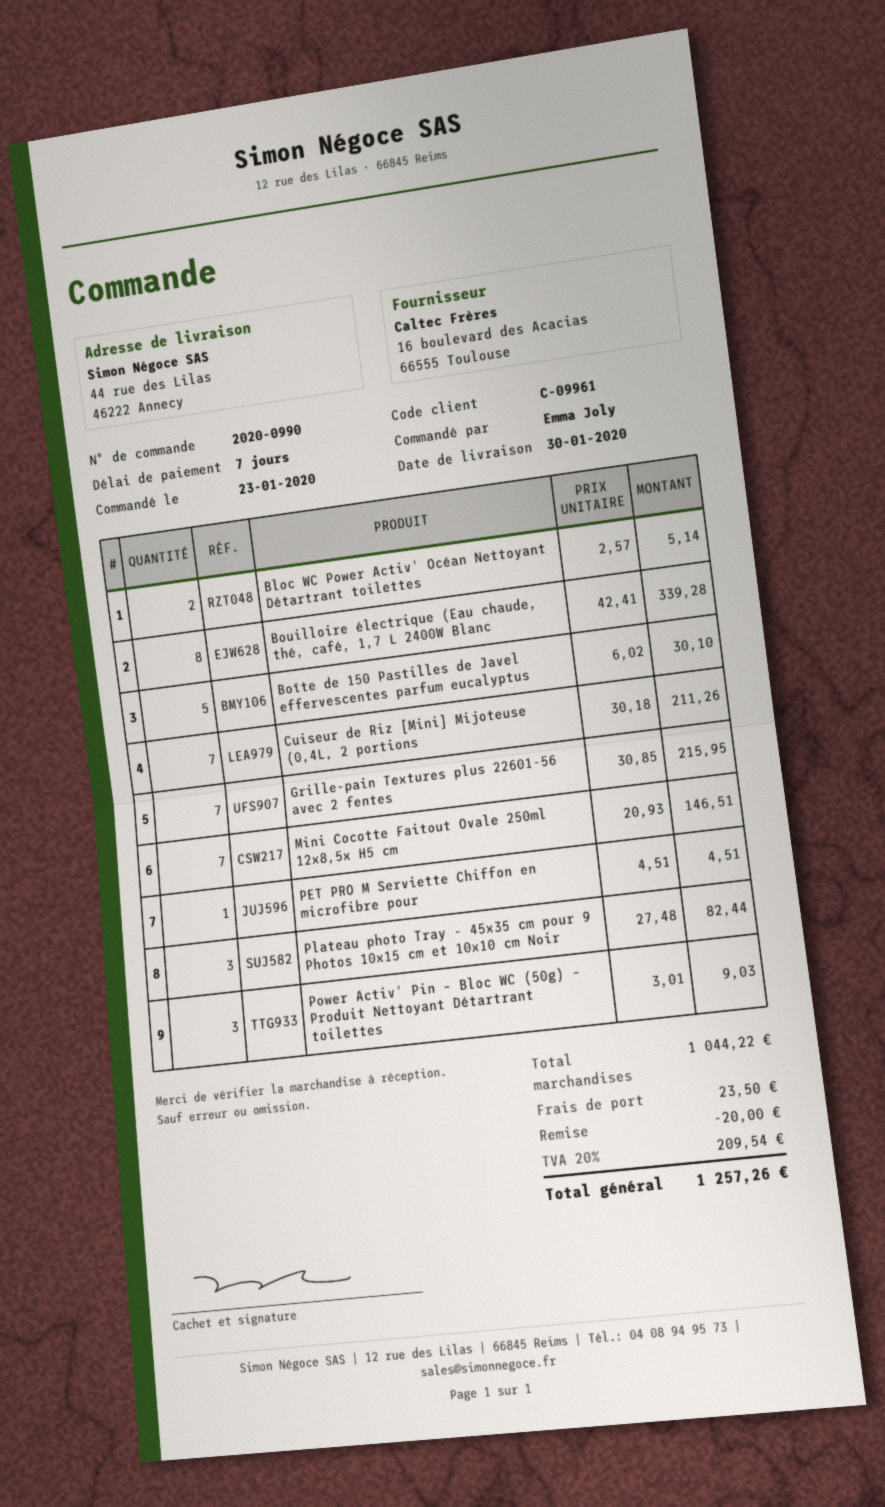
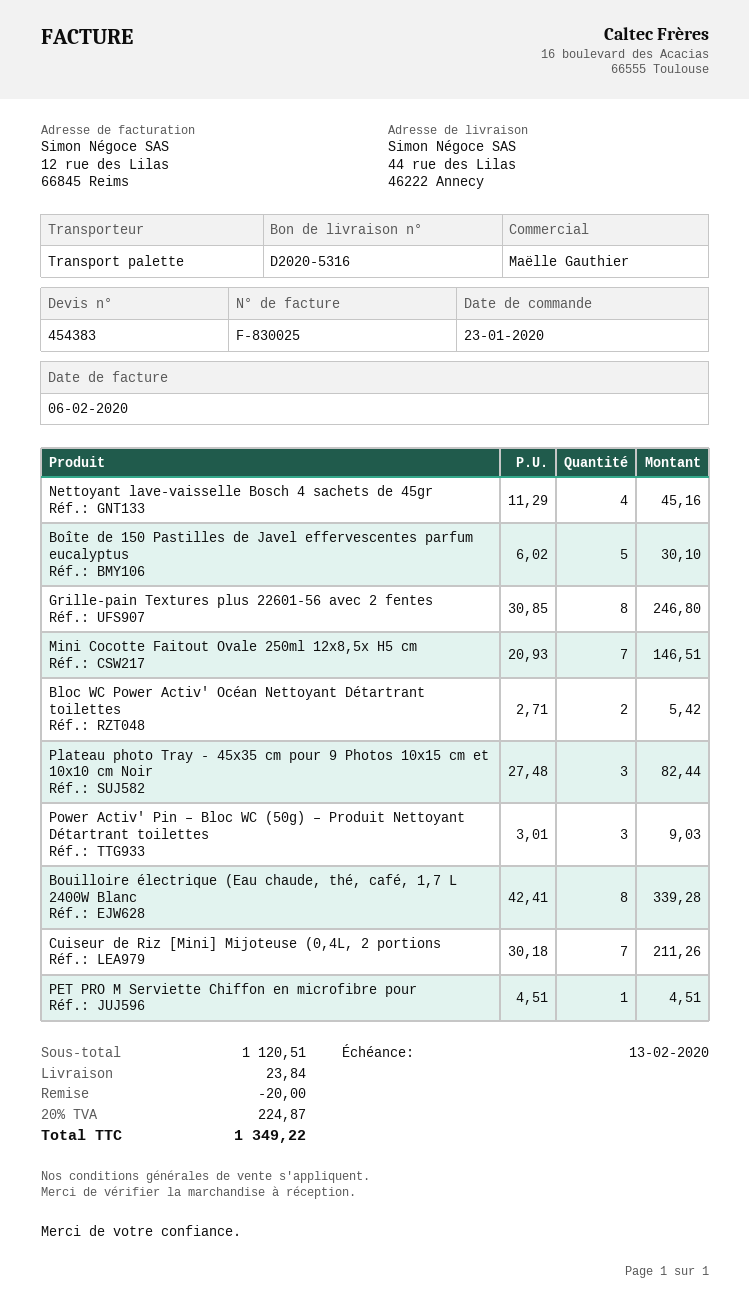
Bloc WC Power Activ' Océan Nettoyant Détartrant toilettes: 2 x 2.57 = 5.14 -> 2 x 2.71 = 5.42
Grille-pain Textures plus 22601-56 avec 2 fentes: 7 x 30.85 = 215.95 -> 8 x 30.85 = 246.80
Nettoyant lave-vaisselle Bosch 4 sachets de 45gr: none -> 4 x 11.29 = 45.16
subtotal: 1044.22 -> 1120.51
shipping: 23.50 -> 23.84
tax: 20% = 209.54 -> 20% = 224.87
total: 1257.26 -> 1349.22

